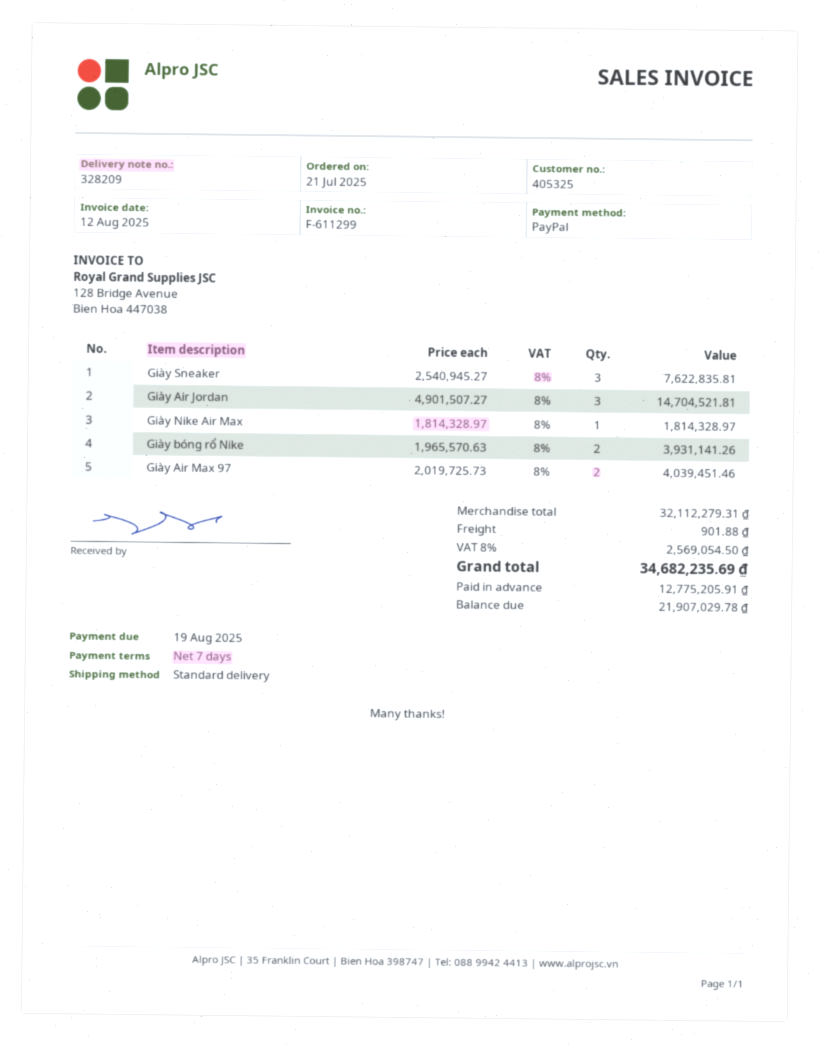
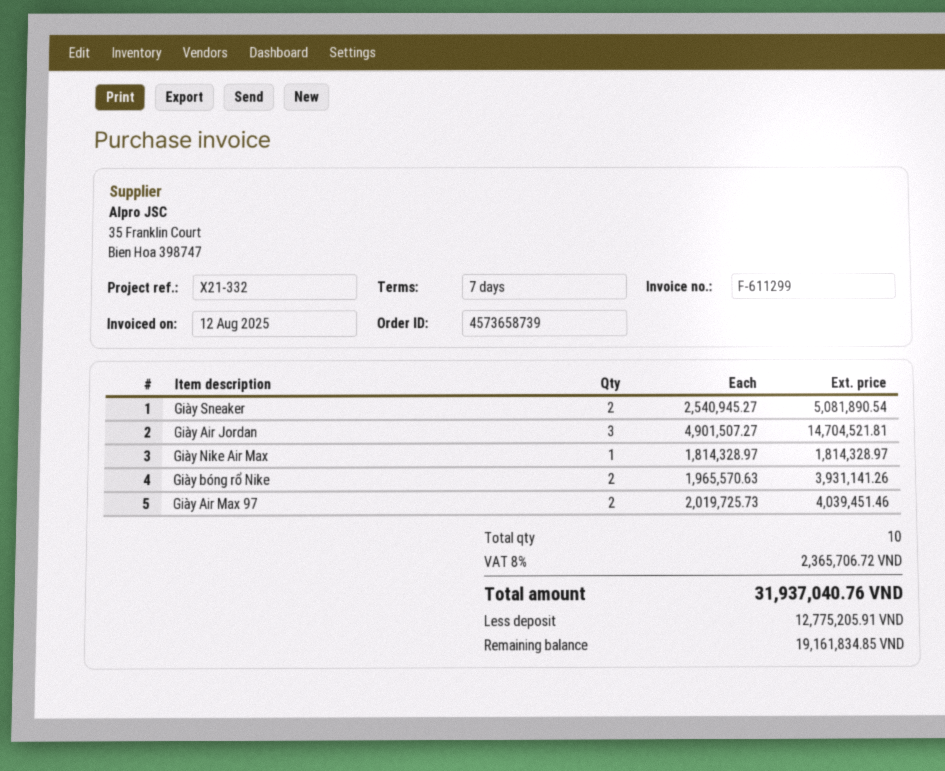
Giày Sneaker: 3 x 2540945.27 = 7622835.81 -> 2 x 2540945.27 = 5081890.54
shipping: 901.88 -> none
tax: 8% = 2569054.50 -> 8% = 2365706.72
total: 34682235.69 -> 31937040.76
balance: 21907029.78 -> 19161834.85

